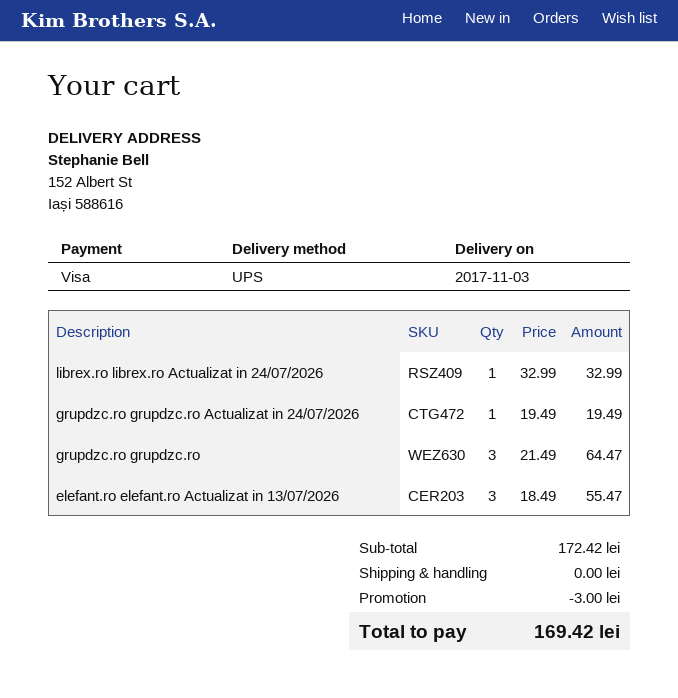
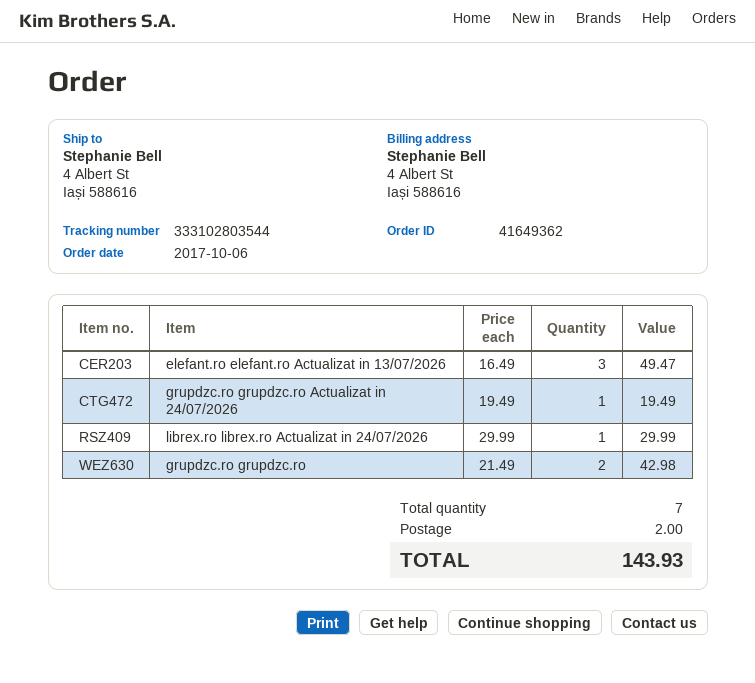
ship to: 152 Albert St, Iași 588616 -> 4 Albert St, Iași 588616
librex.ro librex.ro Actualizat in 24/07/2026: 1 x 32.99 = 32.99 -> 1 x 29.99 = 29.99
grupdzc.ro grupdzc.ro: 3 x 21.49 = 64.47 -> 2 x 21.49 = 42.98
elefant.ro elefant.ro Actualizat in 13/07/2026: 3 x 18.49 = 55.47 -> 3 x 16.49 = 49.47
discount: 3.00 -> none
shipping: 0.00 -> 2.00
total: 169.42 -> 143.93

